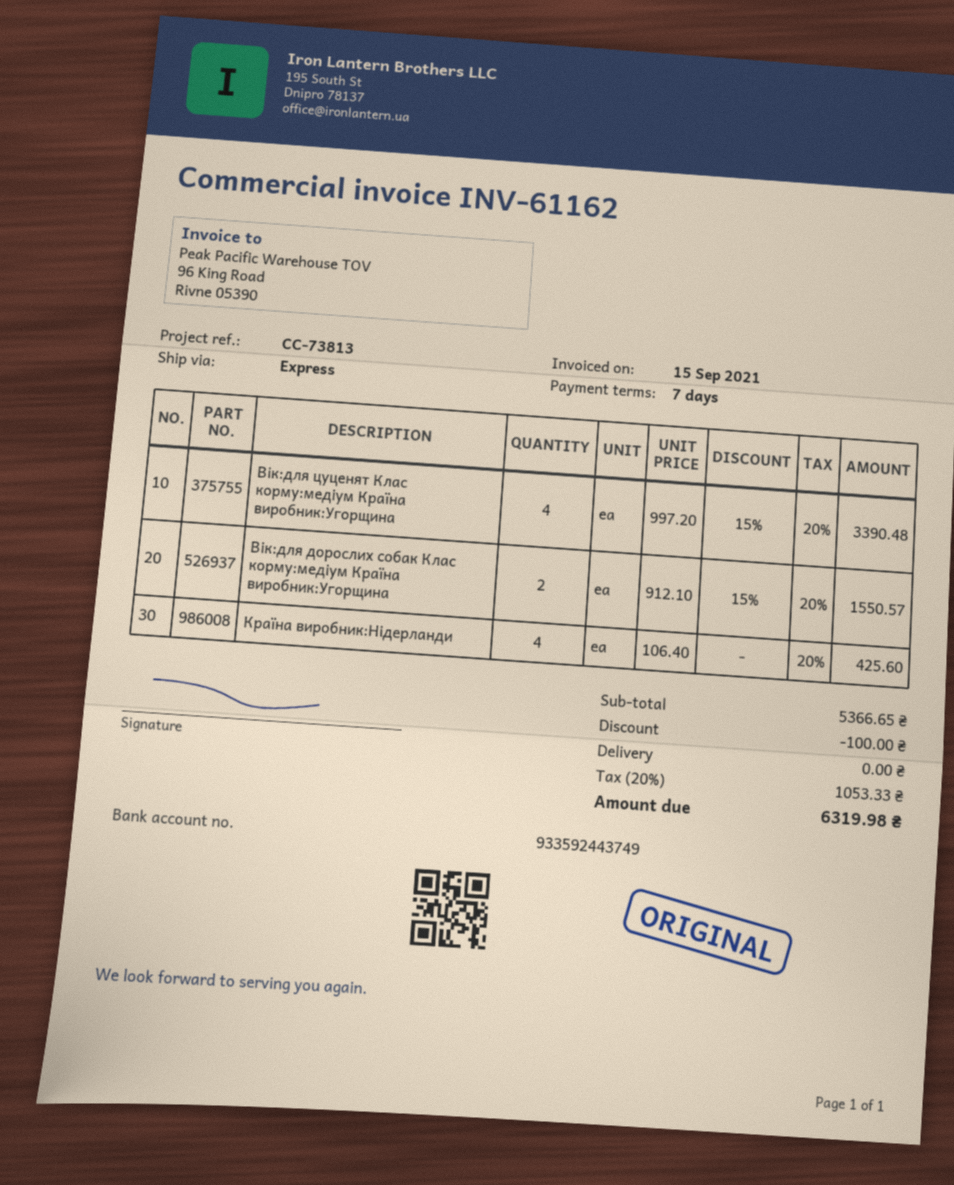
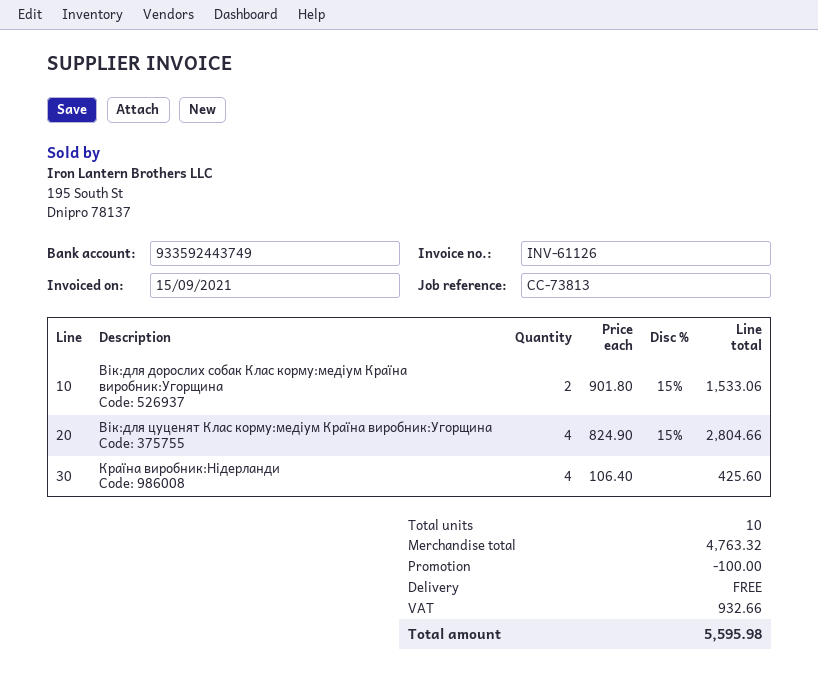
invoice number: INV-61162 -> INV-61126
Вік:для цуценят Клас корму:медіум Країна виробник:Угорщина: 4 x 997.20 - 15% = 3390.48 -> 4 x 824.90 - 15% = 2804.66
Вік:для дорослих собак Клас корму:медіум Країна виробник:Угорщина: 2 x 912.10 - 15% = 1550.57 -> 2 x 901.80 - 15% = 1533.06
subtotal: 5366.65 -> 4763.32
tax: 1053.33 -> 932.66
total: 6319.98 -> 5595.98

